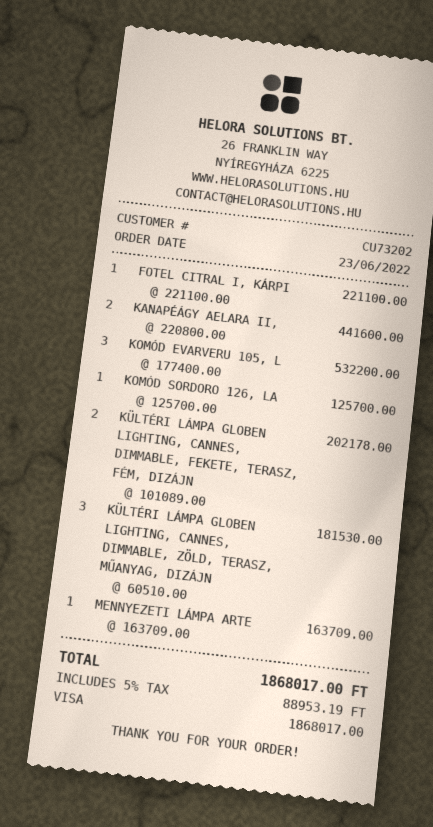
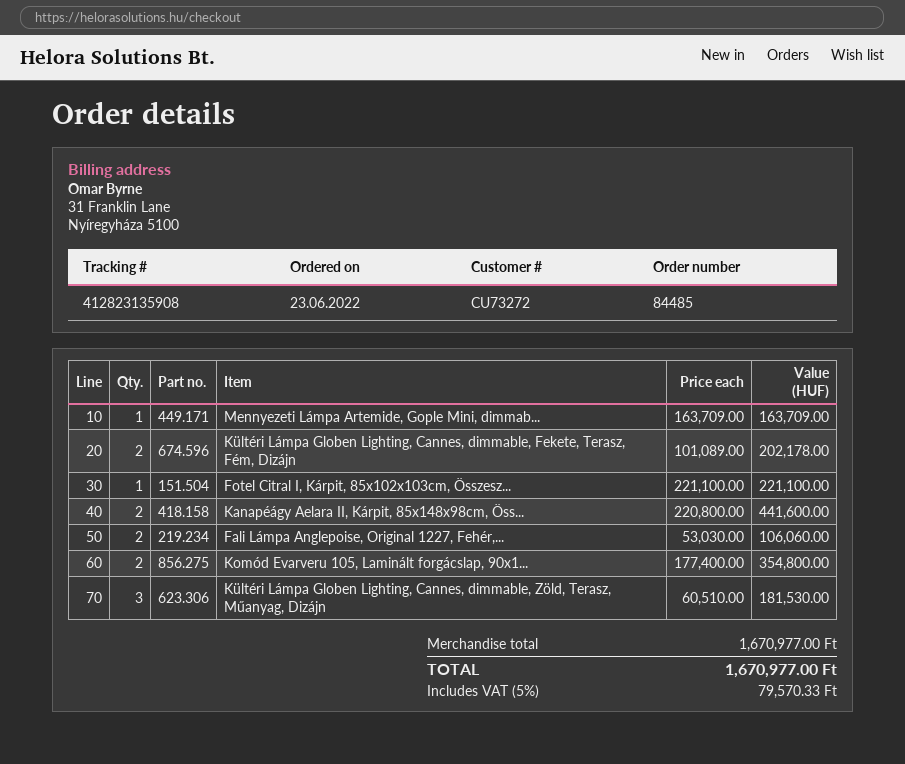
customer number: CU73202 -> CU73272
KOMÓD EVARVERU 105, L: 3 x 177400.00 = 532200.00 -> 2 x 177400.00 = 354800.00
KOMÓD SORDORO 126, LA: 1 x 125700.00 = 125700.00 -> none
Fali Lámpa Anglepoise, Original 1227, Fehér,...: none -> 2 x 53030.00 = 106060.00
tax: 5% = 88953.19 -> 5% = 79570.33
total: 1868017.00 -> 1670977.00

